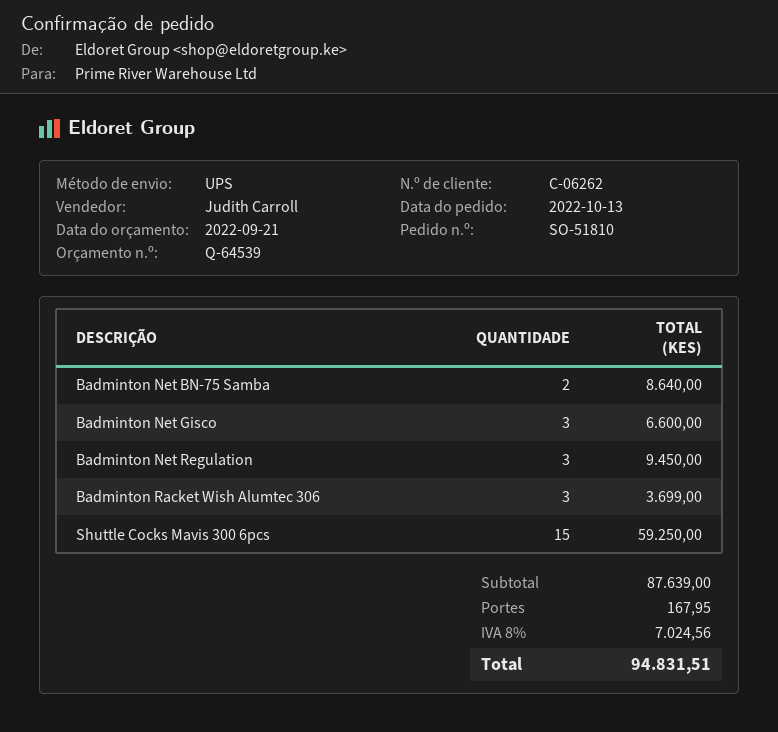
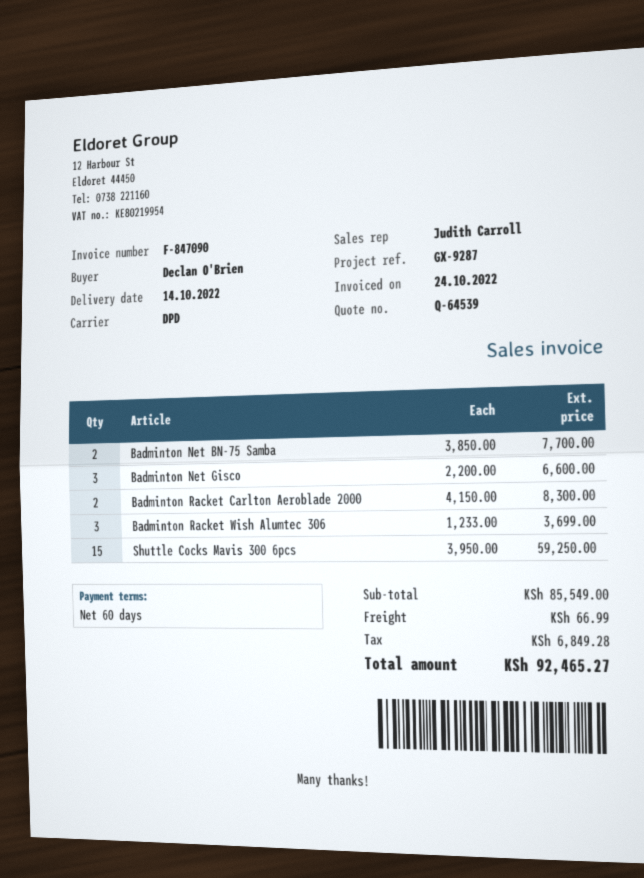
shipping method: UPS -> DPD
Badminton Net BN-75 Samba: 2 for 8640.00 -> 2 for 7700.00
Badminton Net Regulation: 3 for 9450.00 -> none
Badminton Racket Carlton Aeroblade 2000: none -> 2 for 8300.00
subtotal: 87639.00 -> 85549.00
shipping: 167.95 -> 66.99
tax: 7024.56 -> 6849.28
total: 94831.51 -> 92465.27

